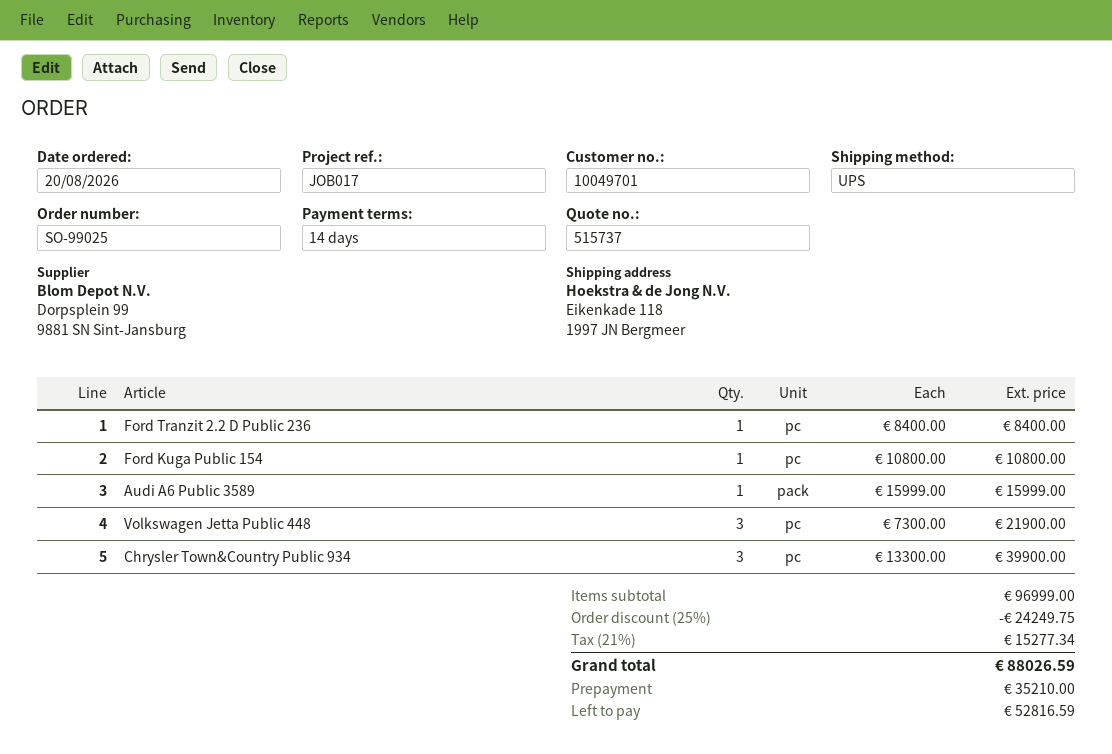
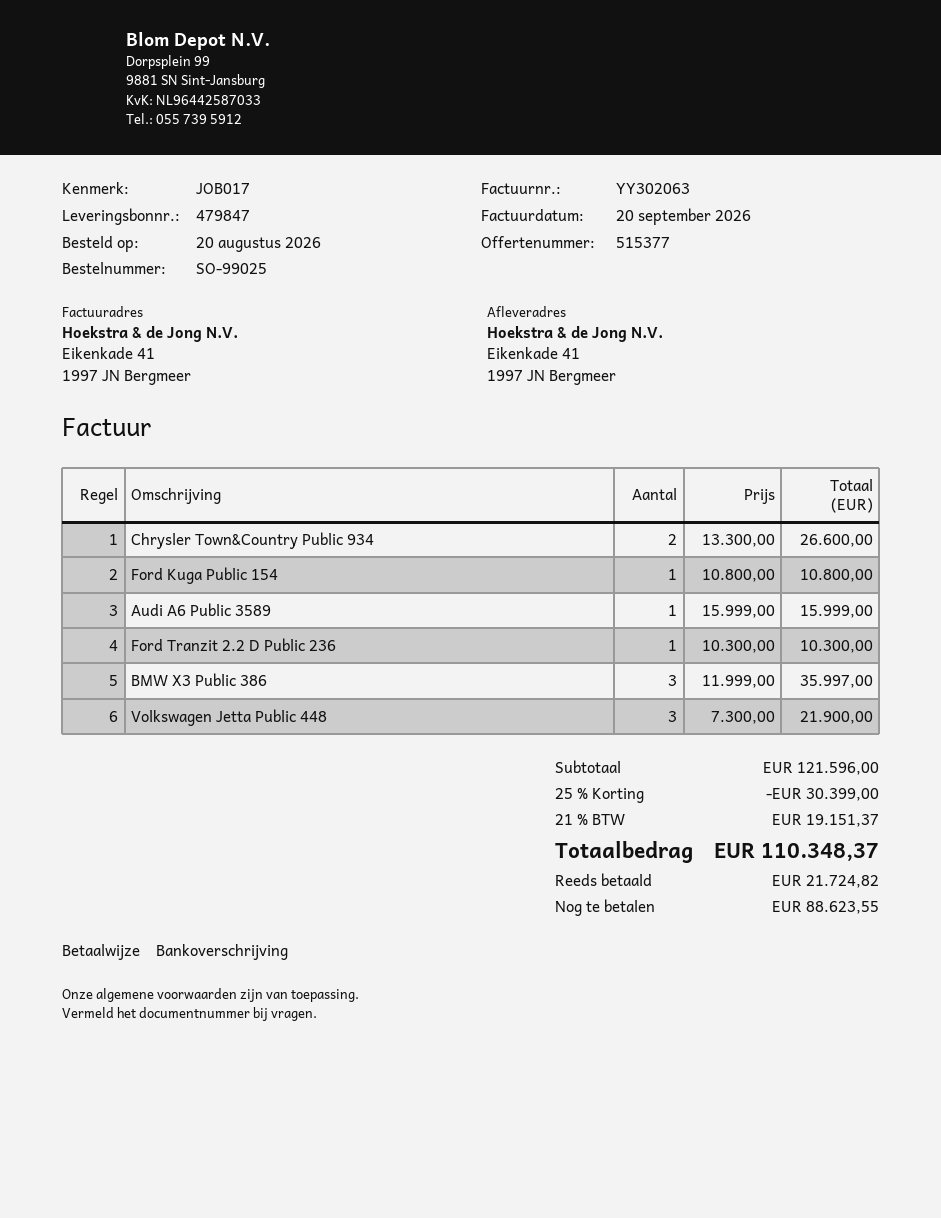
quote number: 515737 -> 515377
ship to: Eikenkade 118, 1997 JN Bergmeer -> Eikenkade 41, 1997 JN Bergmeer
Ford Tranzit 2.2 D Public 236: 1 x 8400.00 = 8400.00 -> 1 x 10300.00 = 10300.00
Chrysler Town&Country Public 934: 3 x 13300.00 = 39900.00 -> 2 x 13300.00 = 26600.00
BMW X3 Public 386: none -> 3 x 11999.00 = 35997.00
subtotal: 96999.00 -> 121596.00
discount: 25% = 24249.75 -> 25% = 30399.00
tax: 21% = 15277.34 -> 21% = 19151.37
total: 88026.59 -> 110348.37
deposit: 35210.00 -> 21724.82
balance: 52816.59 -> 88623.55

